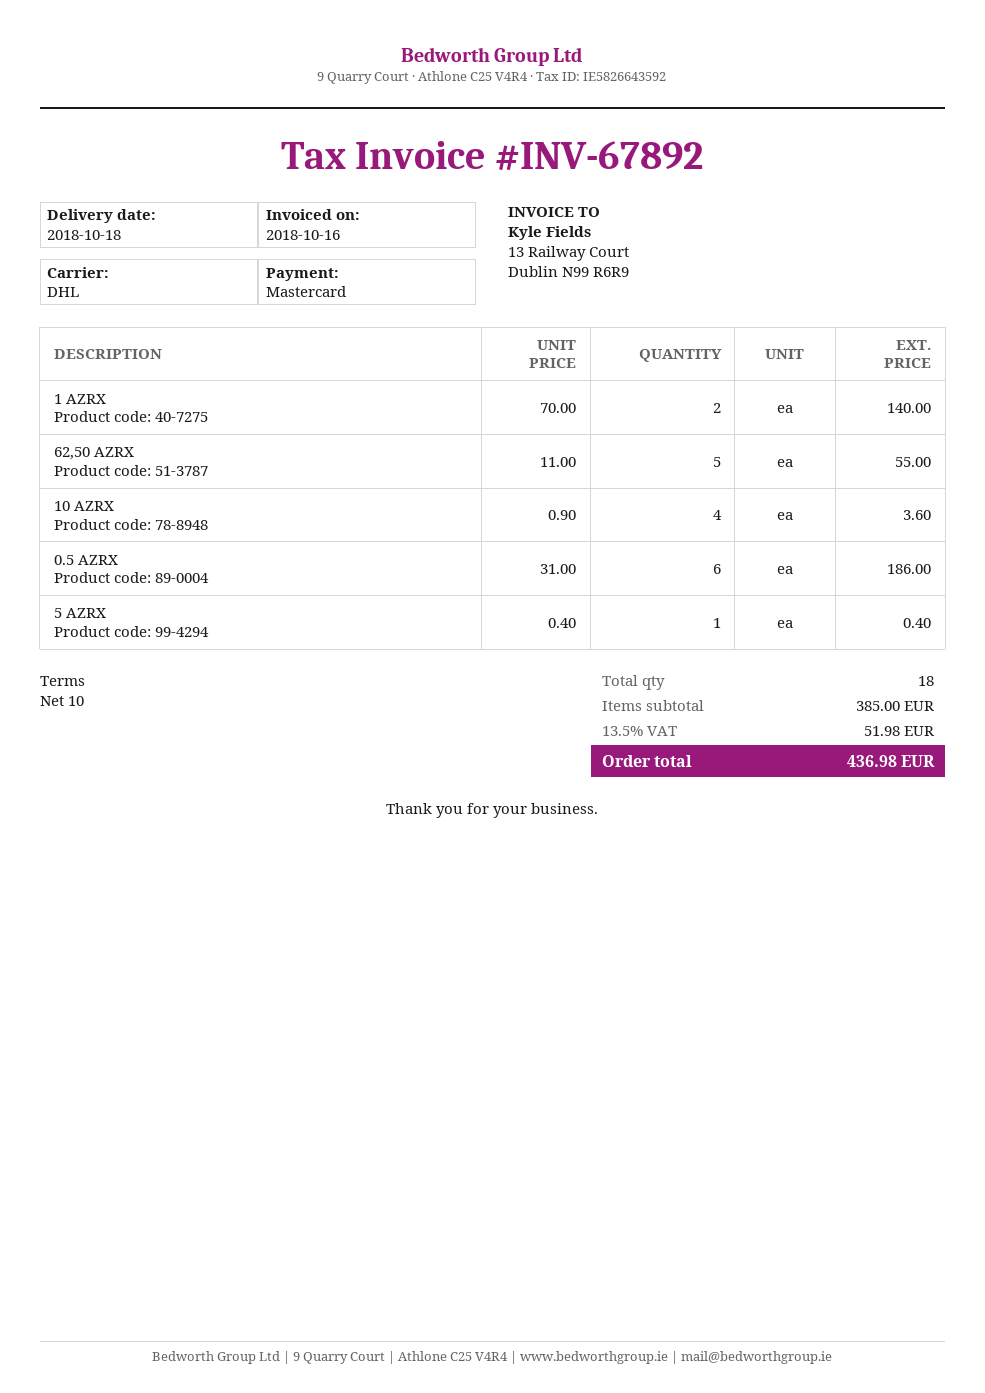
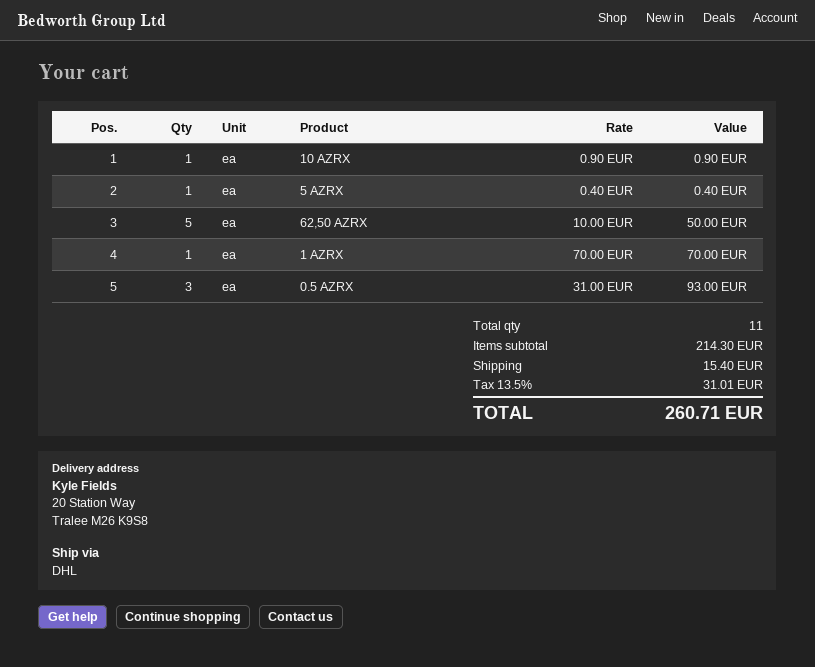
1 AZRX: 2 x 70.00 = 140.00 -> 1 x 70.00 = 70.00
62,50 AZRX: 5 x 11.00 = 55.00 -> 5 x 10.00 = 50.00
10 AZRX: 4 x 0.90 = 3.60 -> 1 x 0.90 = 0.90
0.5 AZRX: 6 x 31.00 = 186.00 -> 3 x 31.00 = 93.00
total quantity: 18 -> 11
subtotal: 385.00 -> 214.30
shipping: none -> 15.40
tax: 13.5% = 51.98 -> 13.5% = 31.01
total: 436.98 -> 260.71

